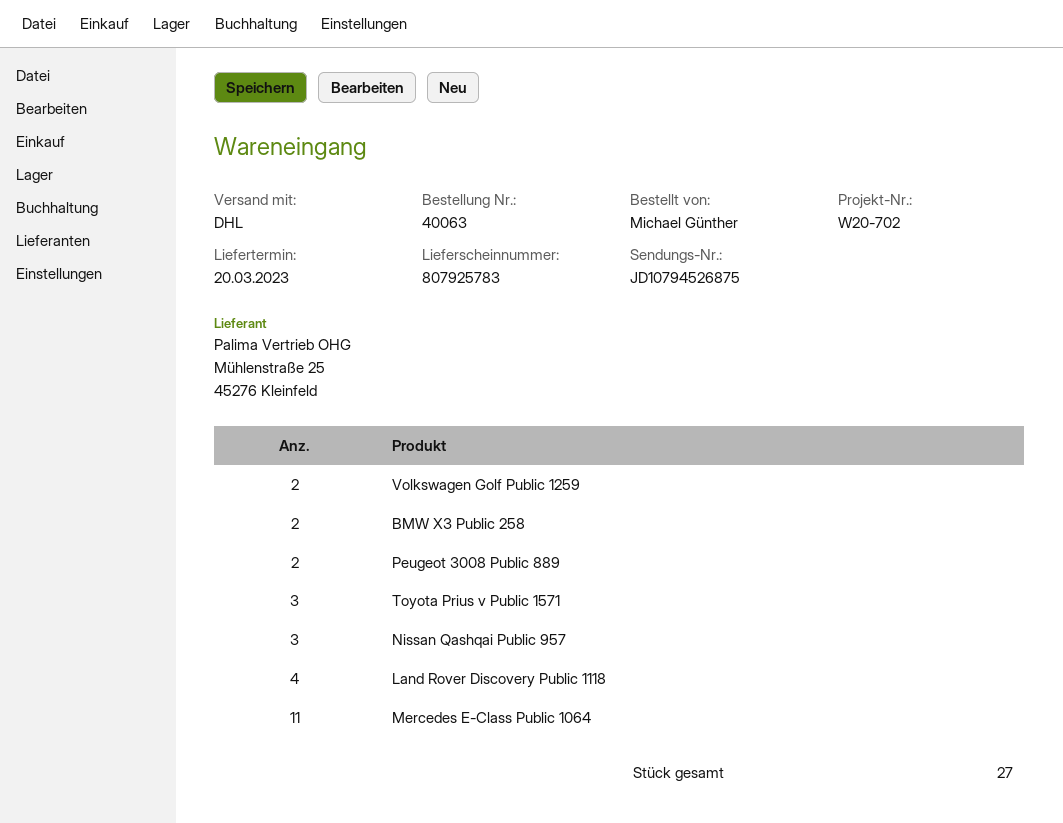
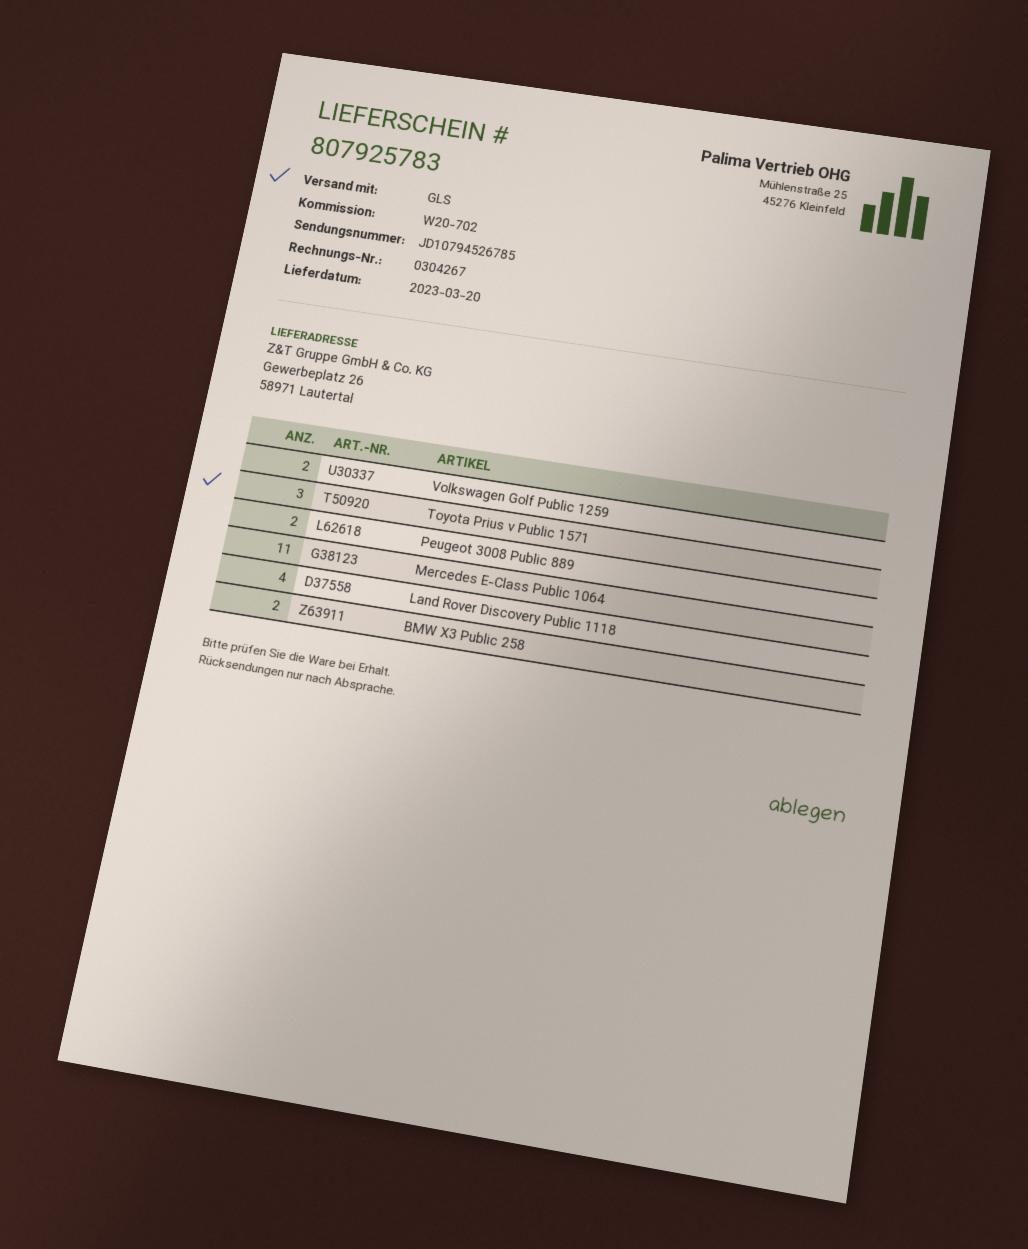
shipping method: DHL -> GLS
tracking number: JD10794526875 -> JD10794526785
Nissan Qashqai Public 957: 3 -> none

